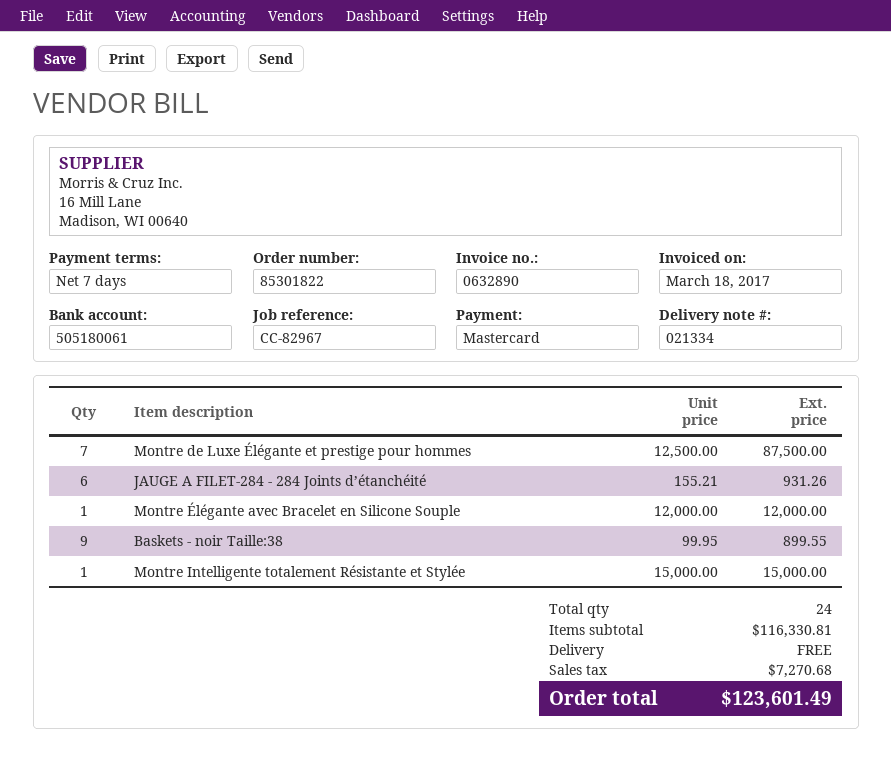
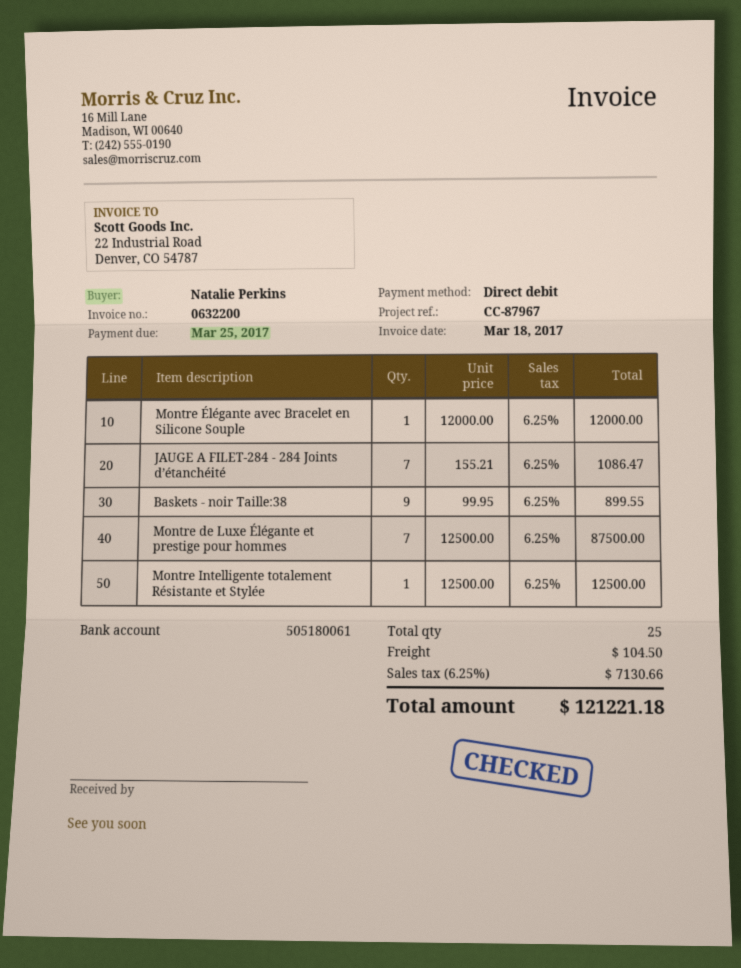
invoice number: 0632890 -> 0632200
reference: CC-82967 -> CC-87967
payment method: Mastercard -> direct debit
JAUGE A FILET-284 - 284 Joints d’étanchéité: 6 x 155.21 = 931.26 -> 7 x 155.21 = 1086.47
Montre Intelligente totalement Résistante et Stylée: 1 x 15000.00 = 15000.00 -> 1 x 12500.00 = 12500.00
total quantity: 24 -> 25
shipping: 0.00 -> 104.50
tax: 7270.68 -> 7130.66
total: 123601.49 -> 121221.18

